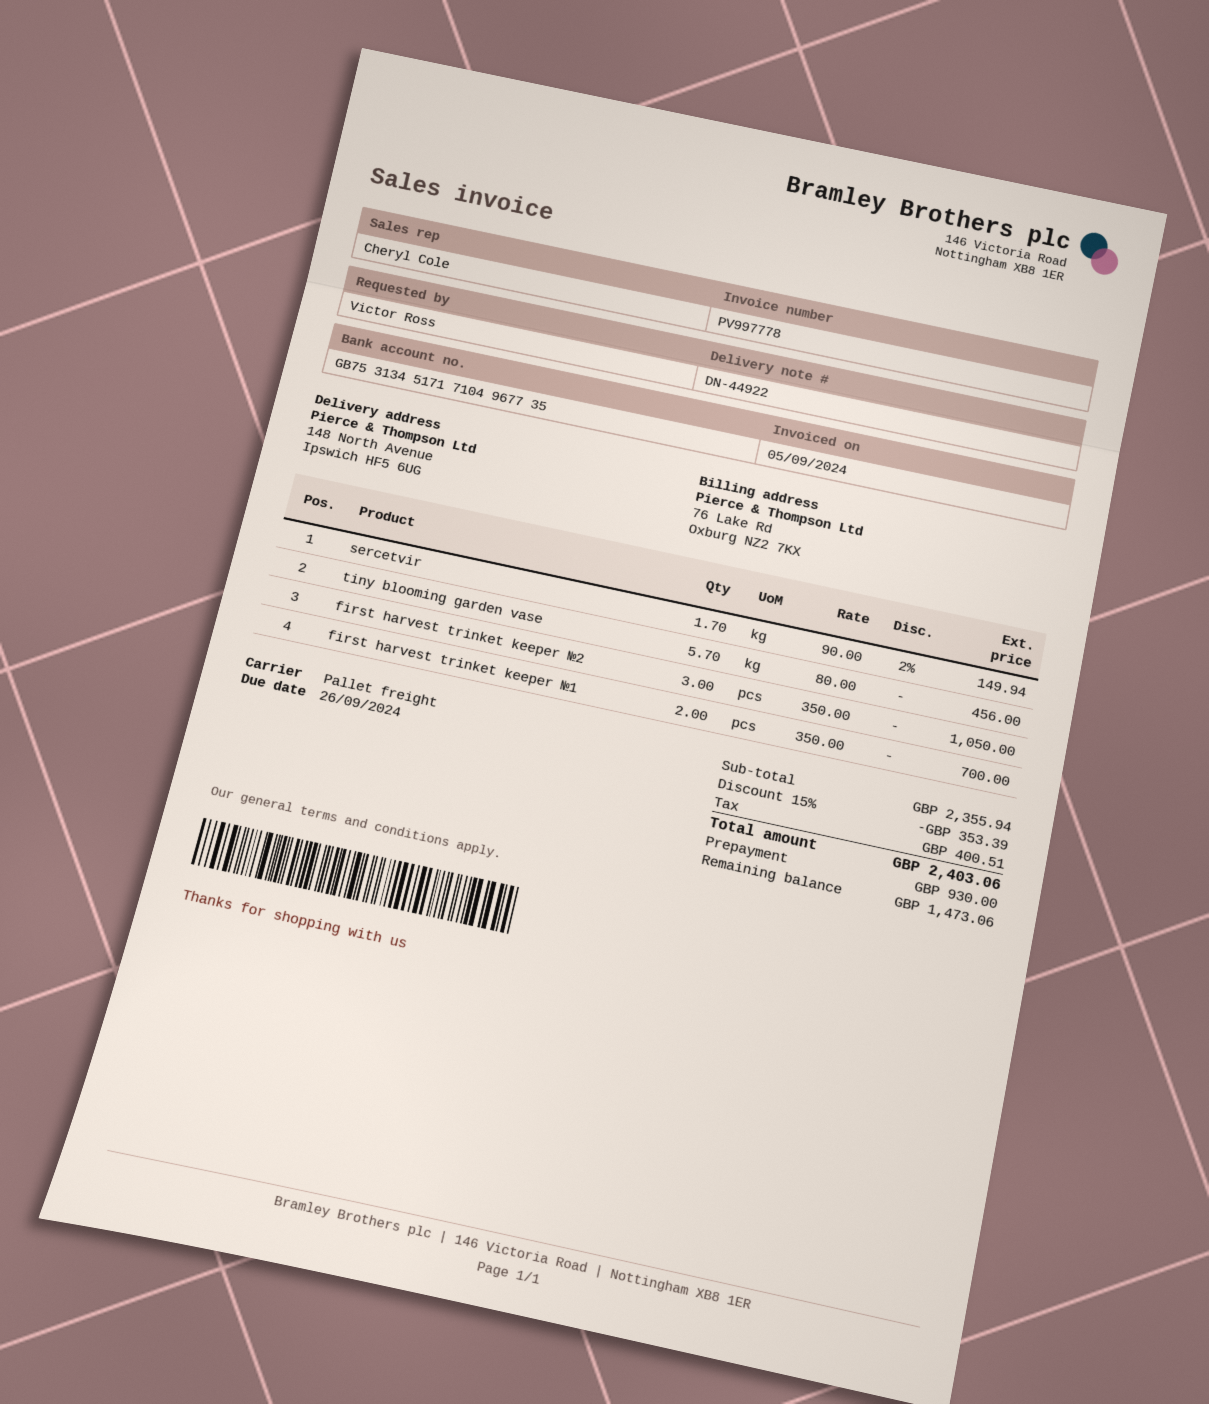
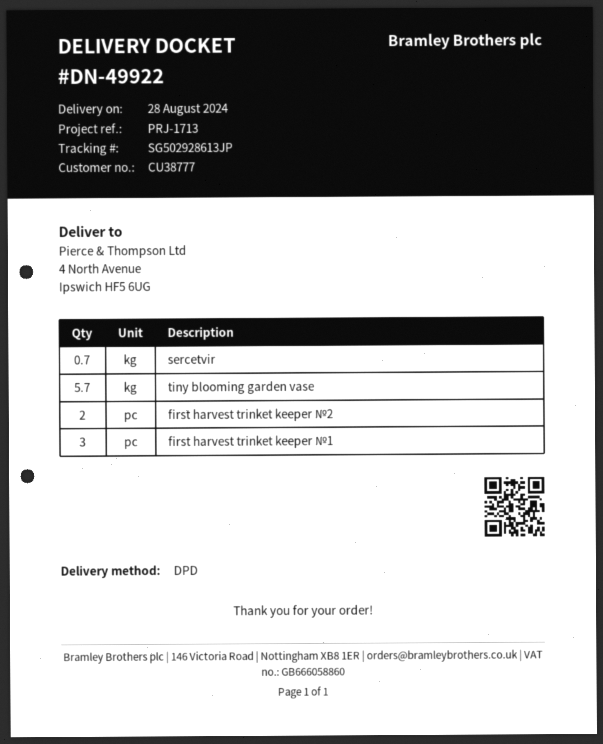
delivery note number: DN-44922 -> DN-49922
shipping method: pallet freight -> DPD
ship to: 148 North Avenue, Ipswich HF5 6UG -> 4 North Avenue, Ipswich HF5 6UG
sercetvir: 1.7 -> 0.7
first harvest trinket keeper №2: 3 -> 2
first harvest trinket keeper №1: 2 -> 3

